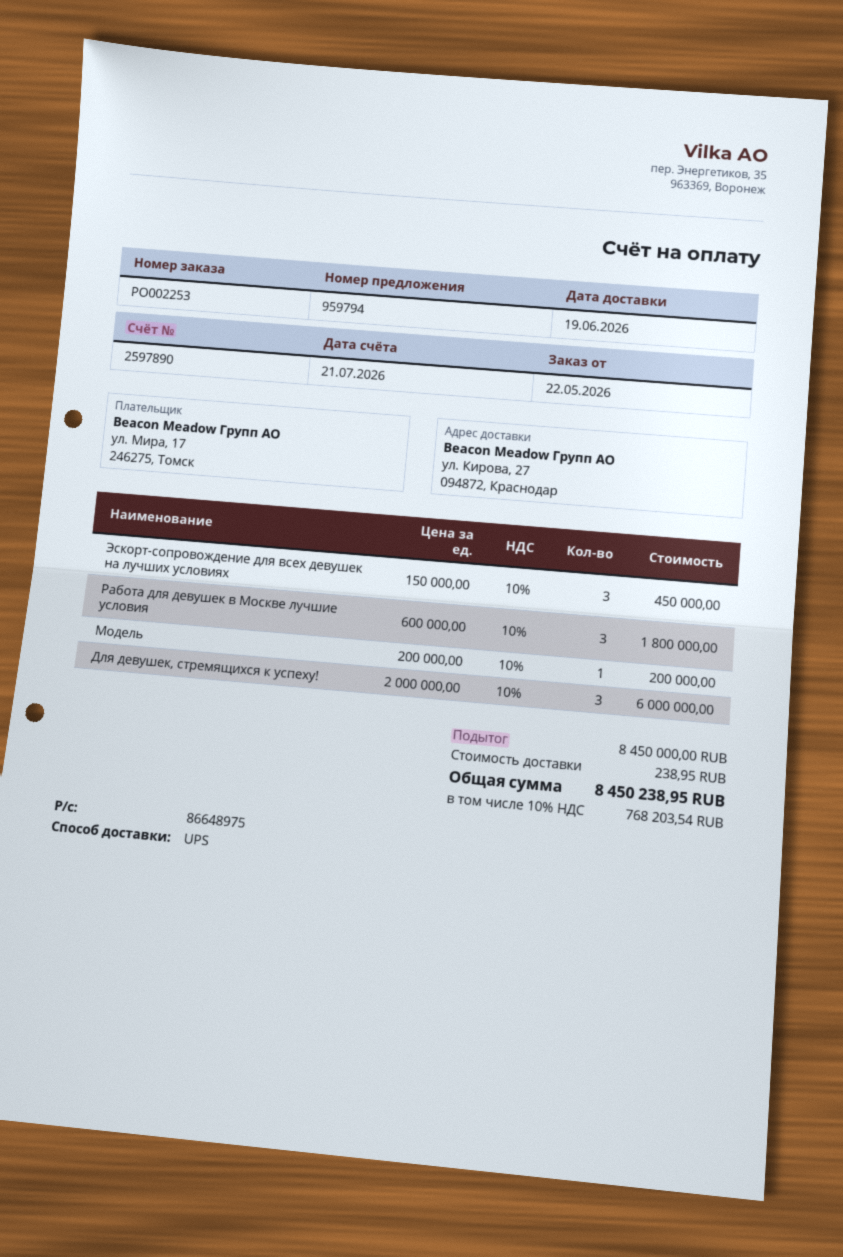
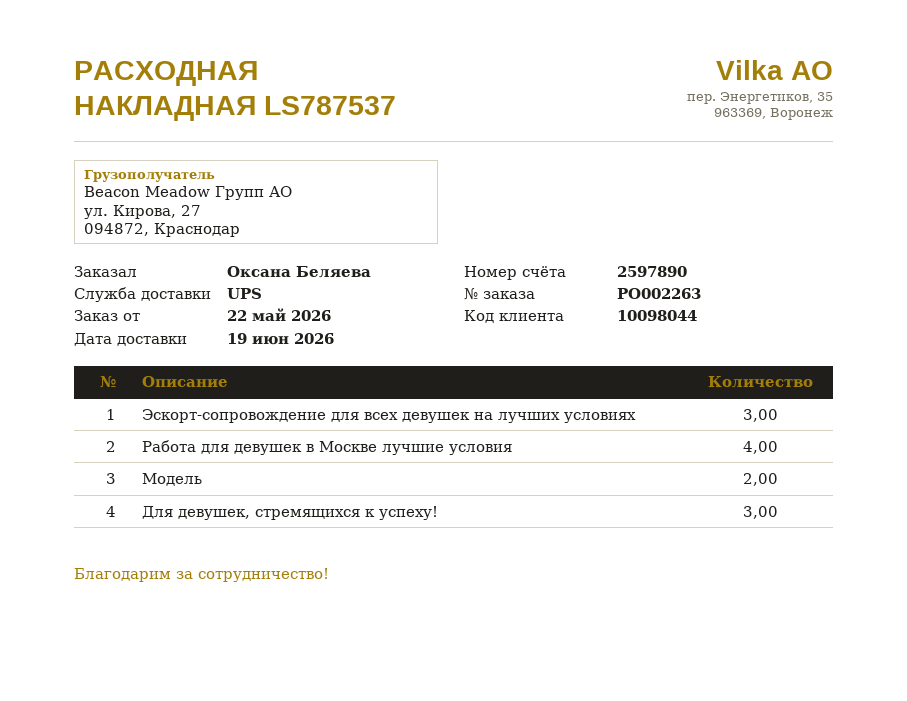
order number: PO002253 -> PO002263
Работа для девушек в Москве лучшие условия: 3 -> 4
Модель: 1 -> 2

